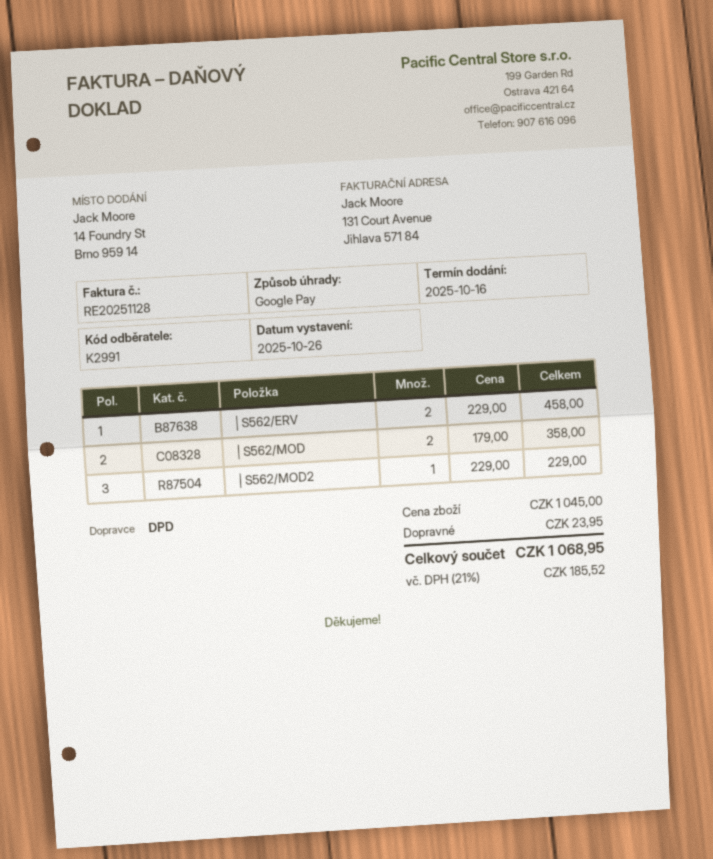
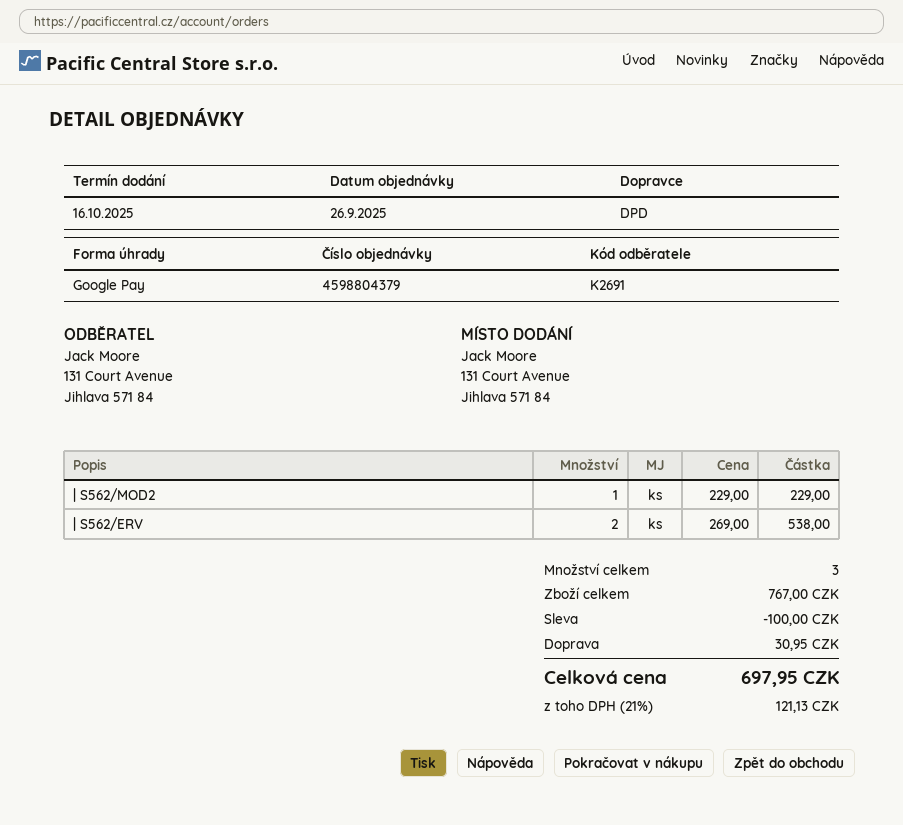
customer number: K2991 -> K2691
ship to: 14 Foundry St, Brno 959 14 -> 131 Court Avenue, Jihlava 571 84
| S562/ERV: 2 x 229.00 = 458.00 -> 2 x 269.00 = 538.00
| S562/MOD: 2 x 179.00 = 358.00 -> none
subtotal: 1045.00 -> 767.00
discount: none -> 100.00
shipping: 23.95 -> 30.95
tax: 21% = 185.52 -> 21% = 121.13
total: 1068.95 -> 697.95

